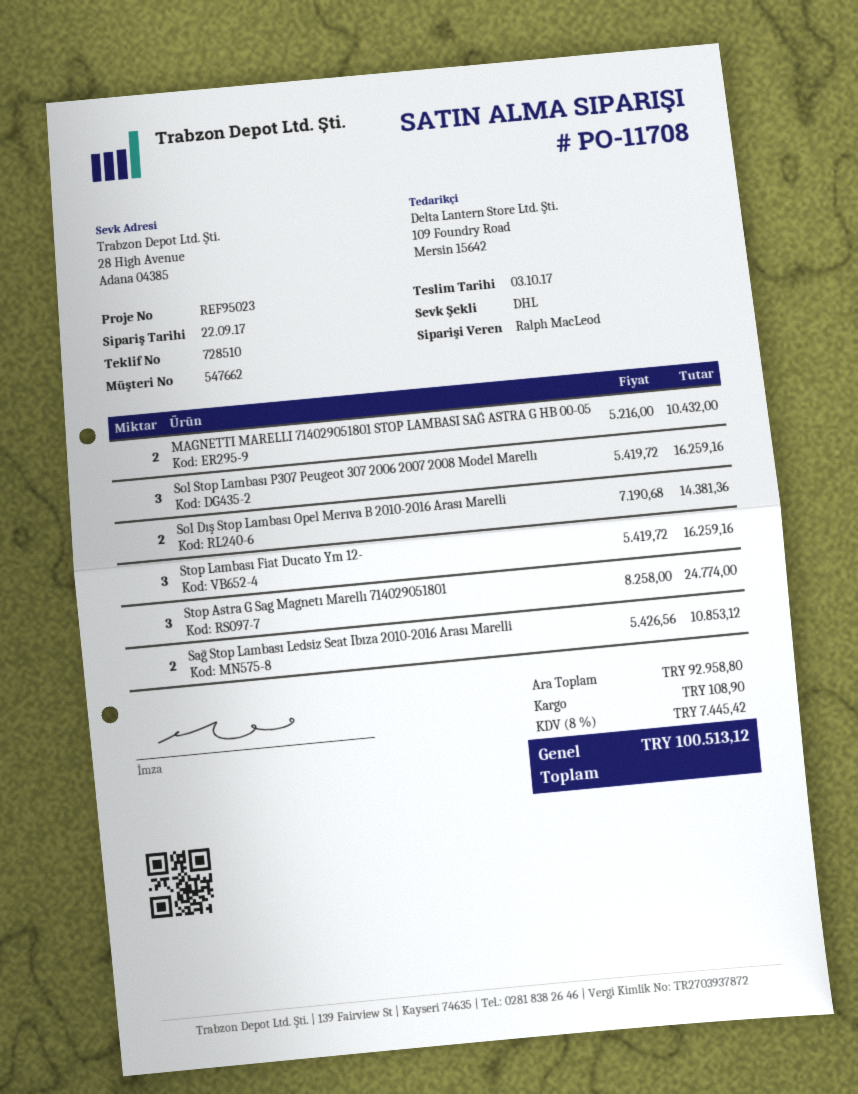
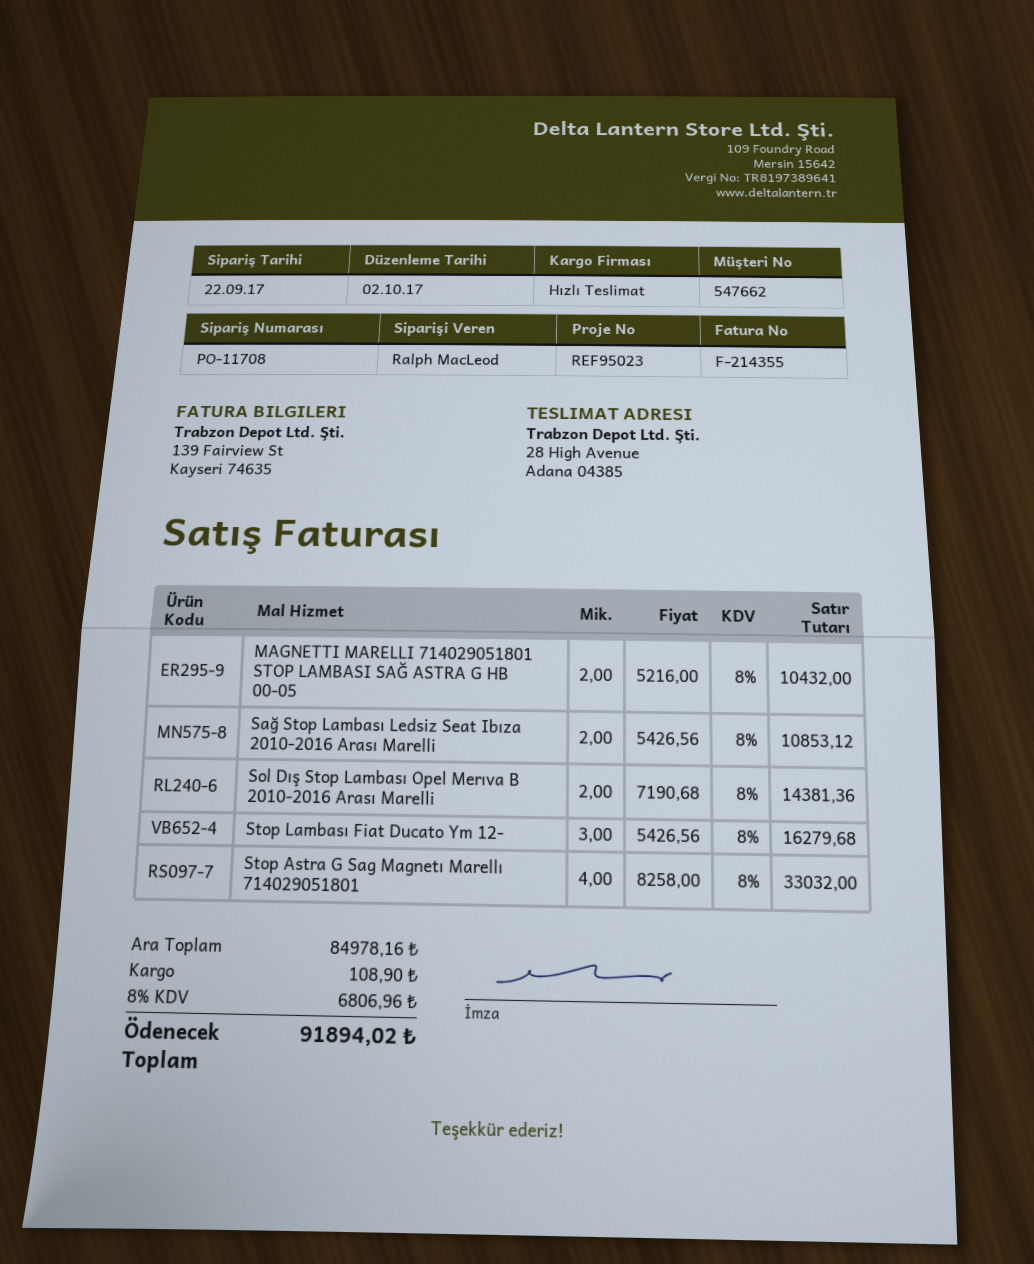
shipping method: DHL -> express
Sol Stop Lambası P307 Peugeot 307 2006 2007 2008 Model Marellı: 3 x 5419.72 = 16259.16 -> none
Stop Lambası Fiat Ducato Ym 12-: 3 x 5419.72 = 16259.16 -> 3 x 5426.56 = 16279.68
Stop Astra G Sag Magnetı Marellı 714029051801: 3 x 8258.00 = 24774.00 -> 4 x 8258.00 = 33032.00
subtotal: 92958.80 -> 84978.16
tax: 8% = 7445.42 -> 8% = 6806.96
total: 100513.12 -> 91894.02

